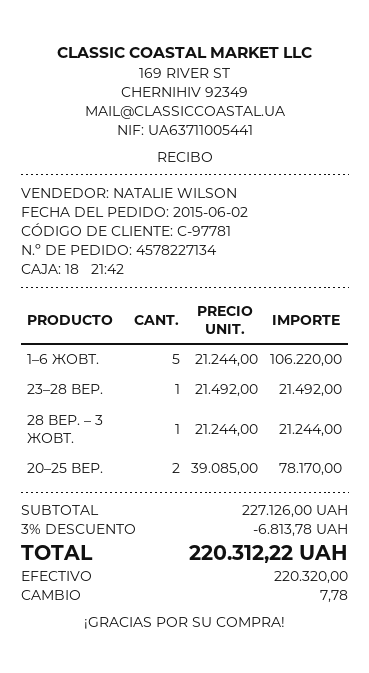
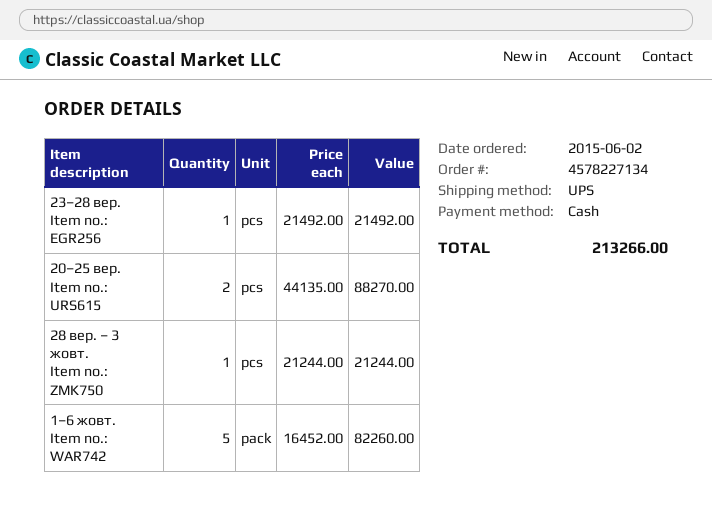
1–6 ЖОВТ.: 5 x 21244.00 = 106220.00 -> 5 x 16452.00 = 82260.00
20–25 ВЕР.: 2 x 39085.00 = 78170.00 -> 2 x 44135.00 = 88270.00
discount: 3% = 6813.78 -> none
total: 220312.22 -> 213266.00

